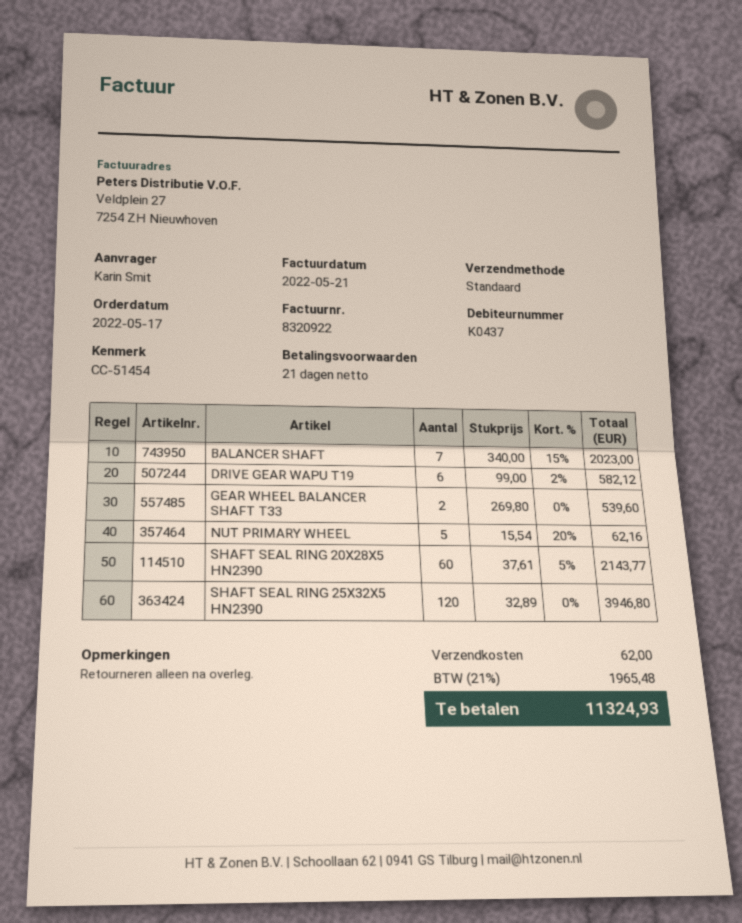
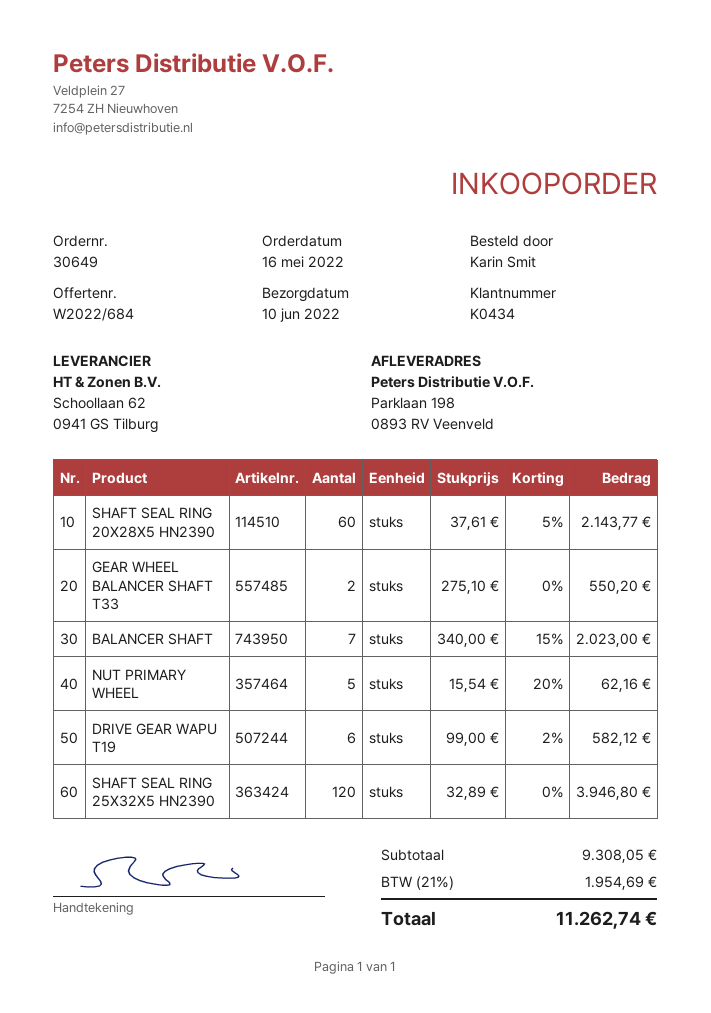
order date: 2022-05-17 -> 2022-05-16
customer number: K0437 -> K0434
GEAR WHEEL BALANCER SHAFT T33: 2 x 269.80 = 539.60 -> 2 x 275.10 = 550.20
shipping: 62.00 -> none
tax: 21% = 1965.48 -> 21% = 1954.69
total: 11324.93 -> 11262.74

